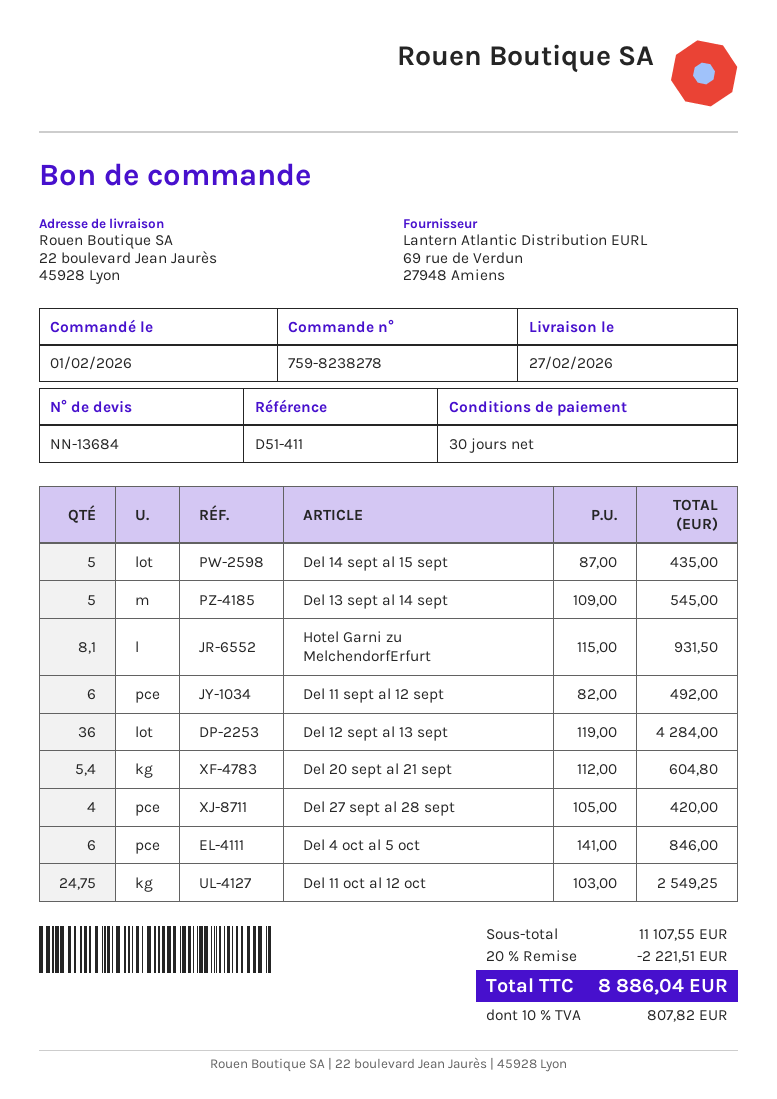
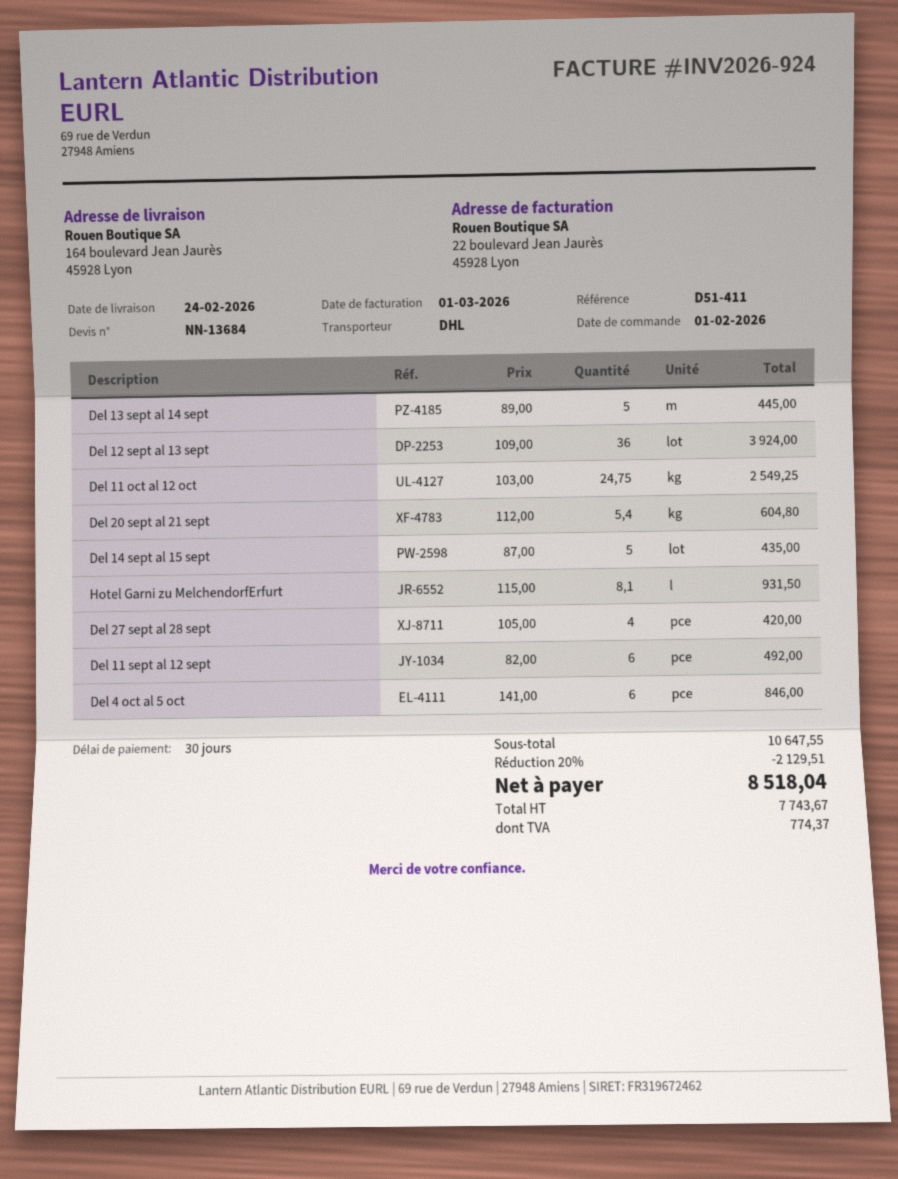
delivery date: 2026-02-27 -> 2026-02-24
ship to: 22 boulevard Jean Jaurès, 45928 Lyon -> 164 boulevard Jean Jaurès, 45928 Lyon
Del 13 sept al 14 sept: 5 x 109.00 = 545.00 -> 5 x 89.00 = 445.00
Del 12 sept al 13 sept: 36 x 119.00 = 4284.00 -> 36 x 109.00 = 3924.00
subtotal: 11107.55 -> 10647.55
discount: 20% = 2221.51 -> 20% = 2129.51
tax: 807.82 -> 774.37
total: 8886.04 -> 8518.04

